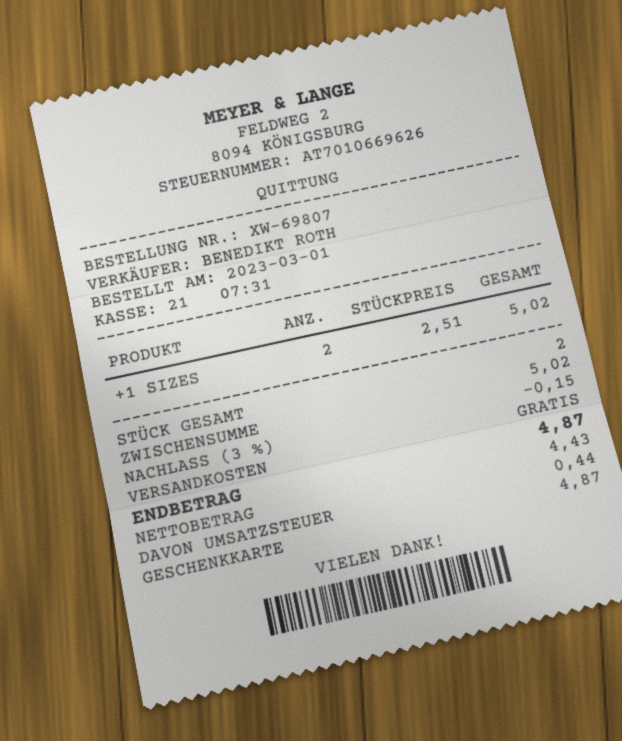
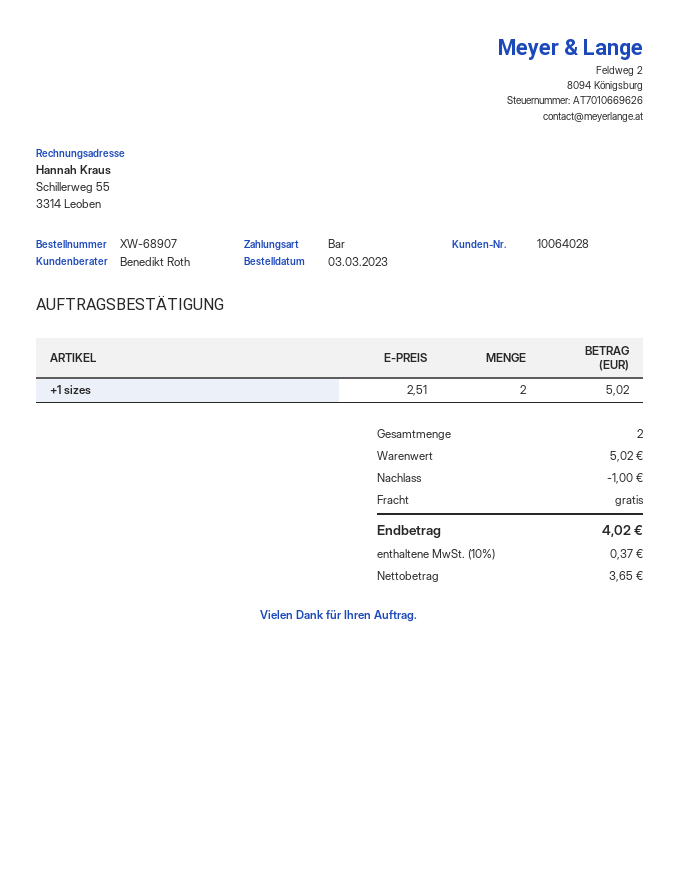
order number: XW-69807 -> XW-68907
order date: 2023-03-01 -> 2023-03-03
payment method: gift card -> cash
discount: 0.15 -> 1.00
net: 4.43 -> 3.65
tax: 0.44 -> 0.37
total: 4.87 -> 4.02

